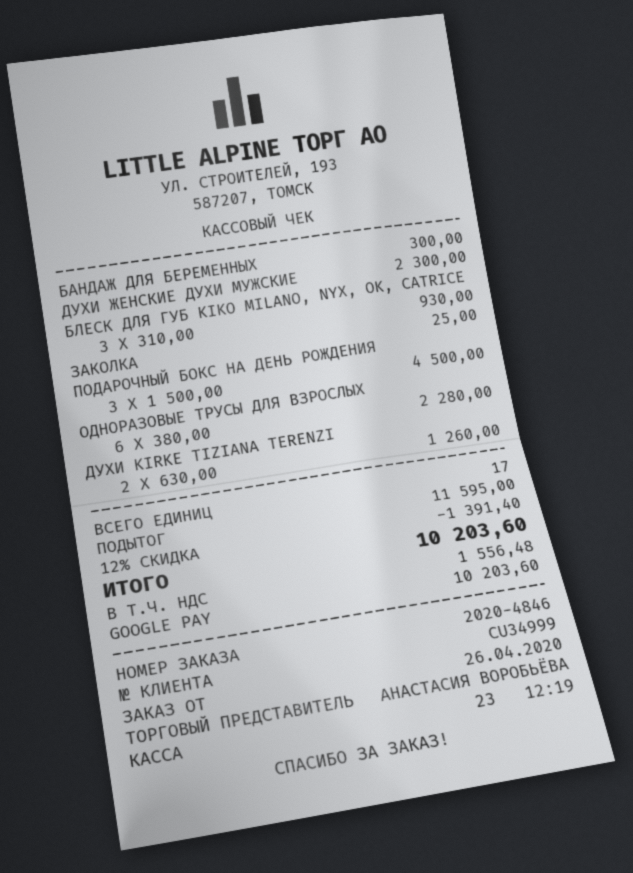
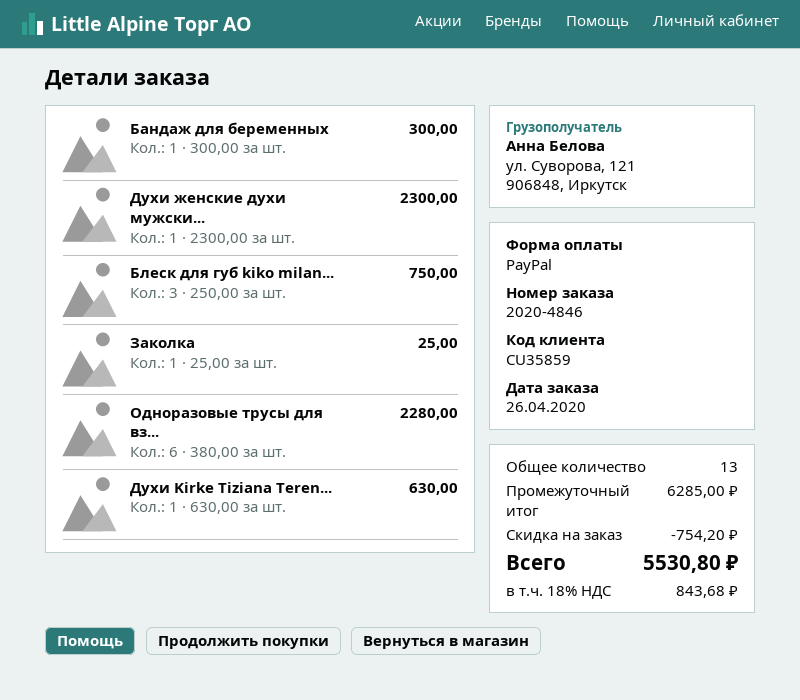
customer number: CU34999 -> CU35859
payment method: Google Pay -> PayPal
БЛЕСК ДЛЯ ГУБ KIKO MILANO, NYX, OK, CATRICE: 3 x 310.00 = 930.00 -> 3 x 250.00 = 750.00
ПОДАРОЧНЫЙ БОКС НА ДЕНЬ РОЖДЕНИЯ: 3 x 1500.00 = 4500.00 -> none
ДУХИ KIRKE TIZIANA TERENZI: 2 x 630.00 = 1260.00 -> 1 x 630.00 = 630.00
total quantity: 17 -> 13
subtotal: 11595.00 -> 6285.00
discount: 1391.40 -> 754.20
tax: 1556.48 -> 843.68
total: 10203.60 -> 5530.80

